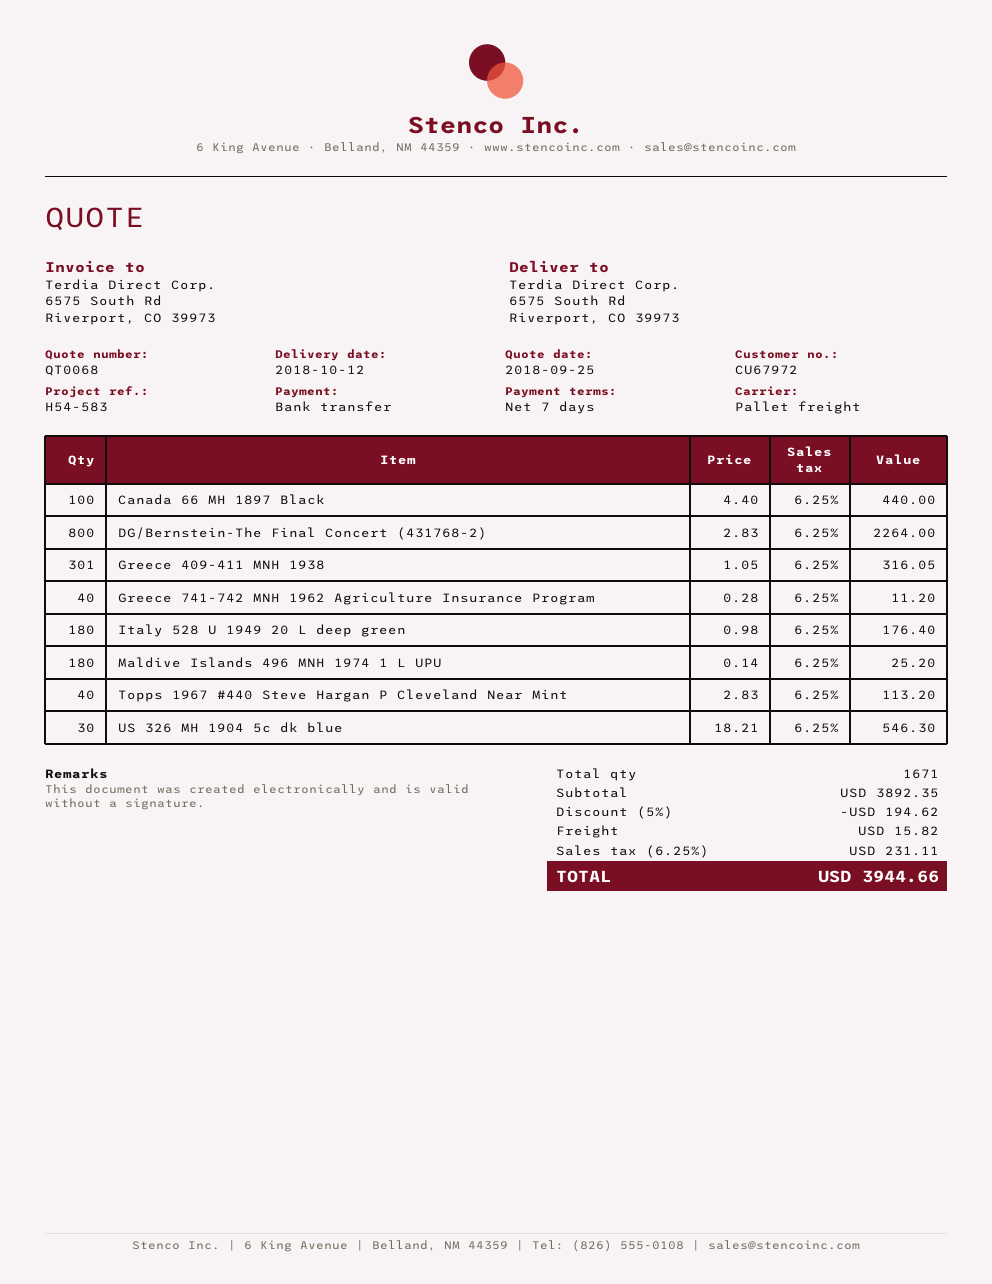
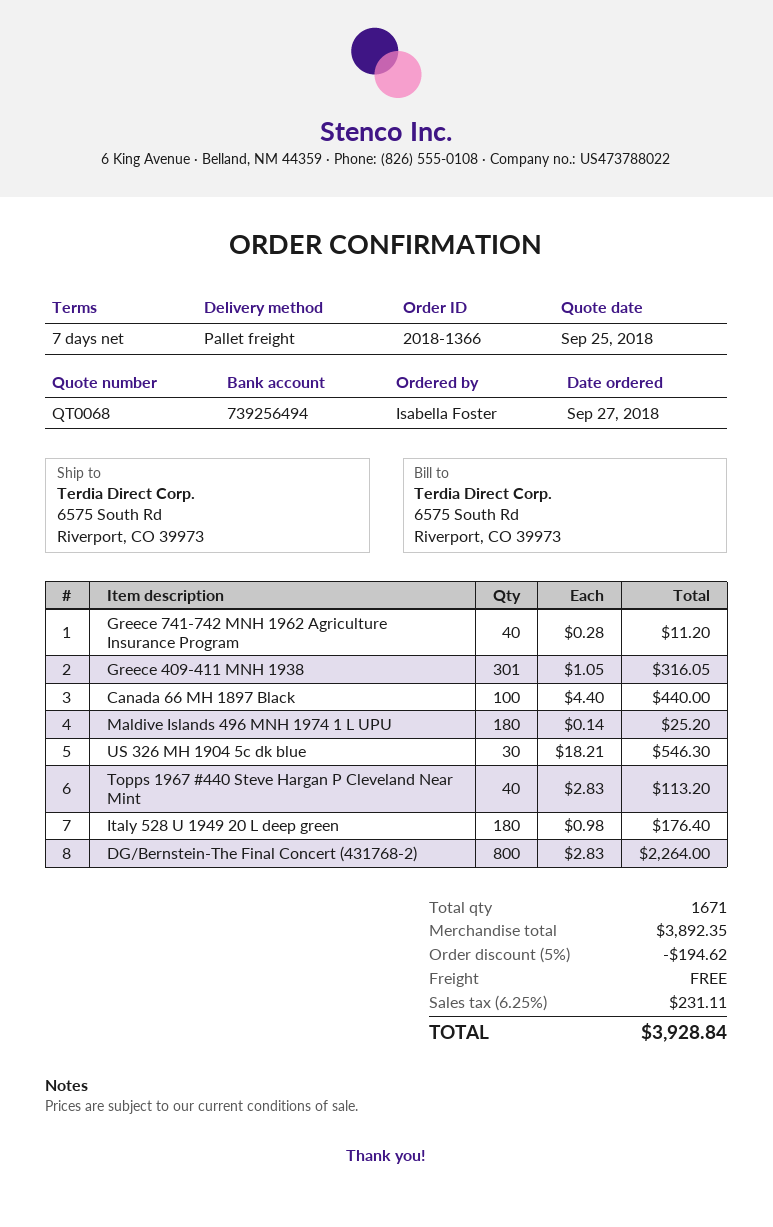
shipping: 15.82 -> 0.00
total: 3944.66 -> 3928.84

